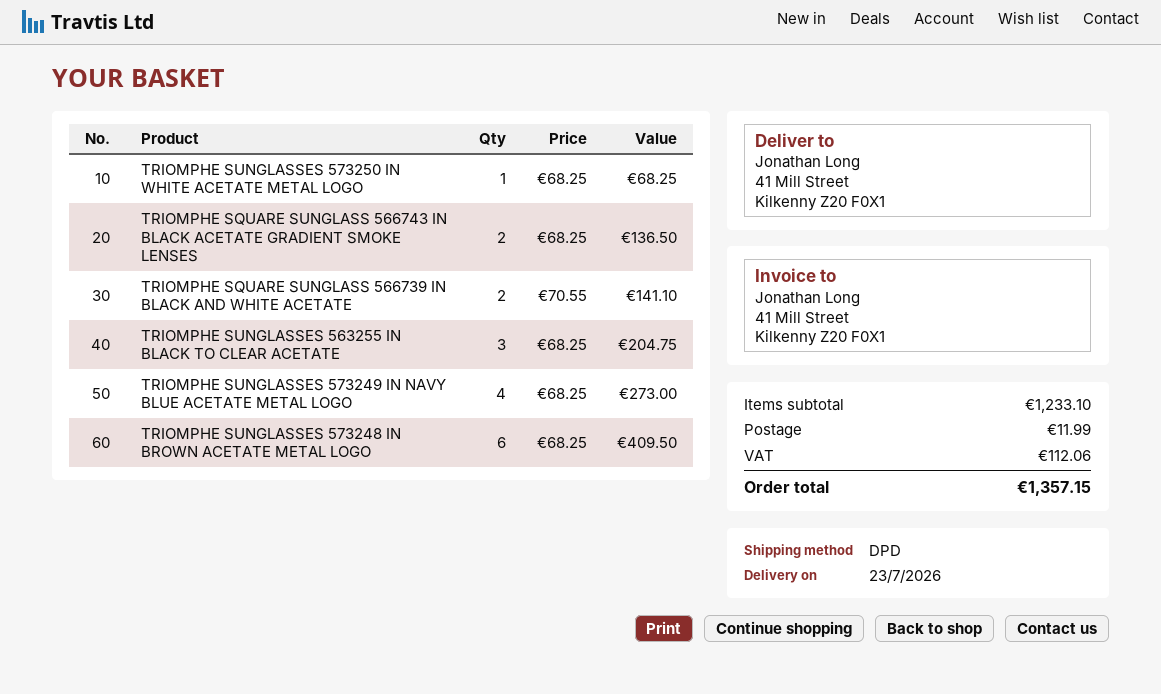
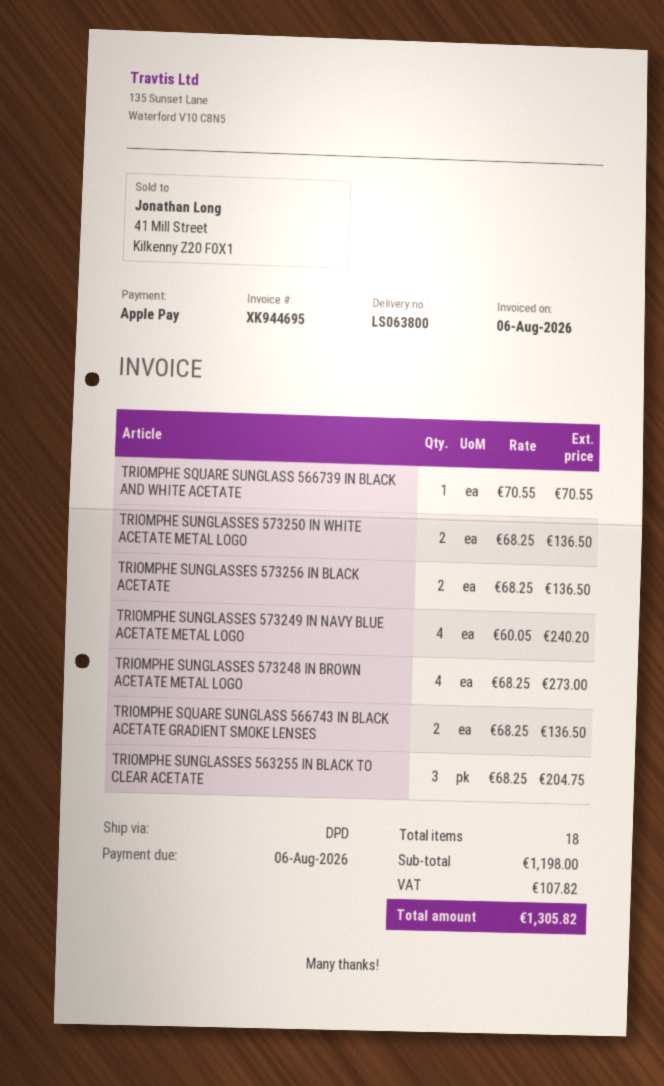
TRIOMPHE SUNGLASSES 573250 IN WHITE ACETATE METAL LOGO: 1 x 68.25 = 68.25 -> 2 x 68.25 = 136.50
TRIOMPHE SQUARE SUNGLASS 566739 IN BLACK AND WHITE ACETATE: 2 x 70.55 = 141.10 -> 1 x 70.55 = 70.55
TRIOMPHE SUNGLASSES 573249 IN NAVY BLUE ACETATE METAL LOGO: 4 x 68.25 = 273.00 -> 4 x 60.05 = 240.20
TRIOMPHE SUNGLASSES 573248 IN BROWN ACETATE METAL LOGO: 6 x 68.25 = 409.50 -> 4 x 68.25 = 273.00
TRIOMPHE SUNGLASSES 573256 IN BLACK ACETATE: none -> 2 x 68.25 = 136.50
subtotal: 1233.10 -> 1198.00
shipping: 11.99 -> none
tax: 112.06 -> 107.82
total: 1357.15 -> 1305.82

